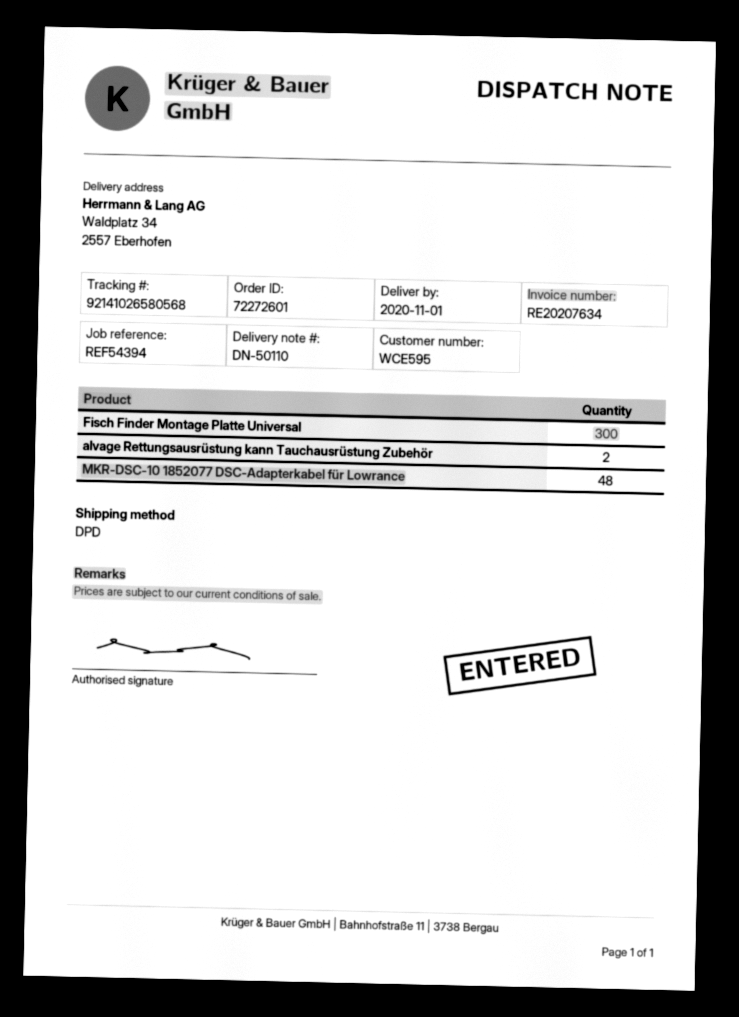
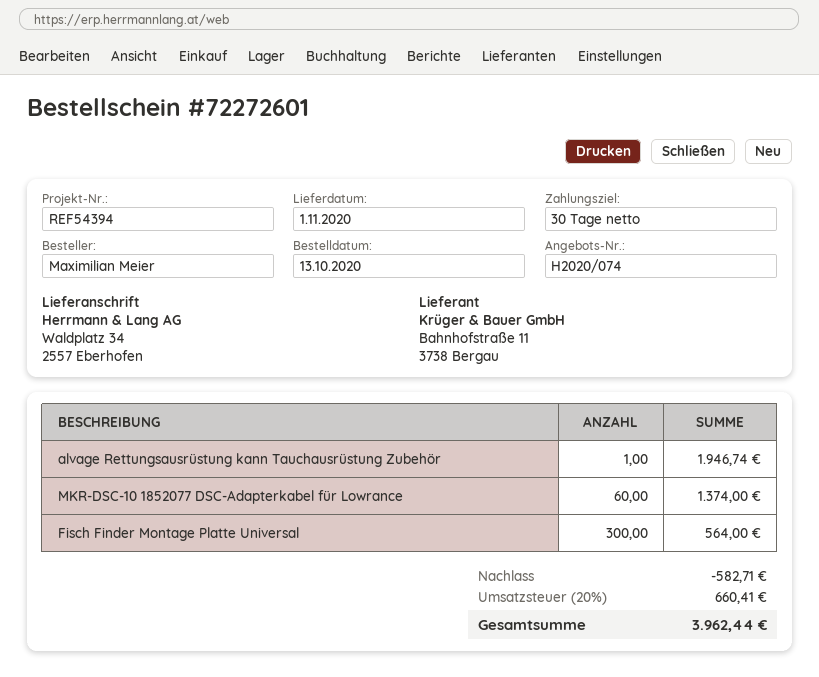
alvage Rettungsausrüstung kann Tauchausrüstung Zubehör: 2 -> 1
MKR-DSC-10 1852077 DSC-Adapterkabel für Lowrance: 48 -> 60

